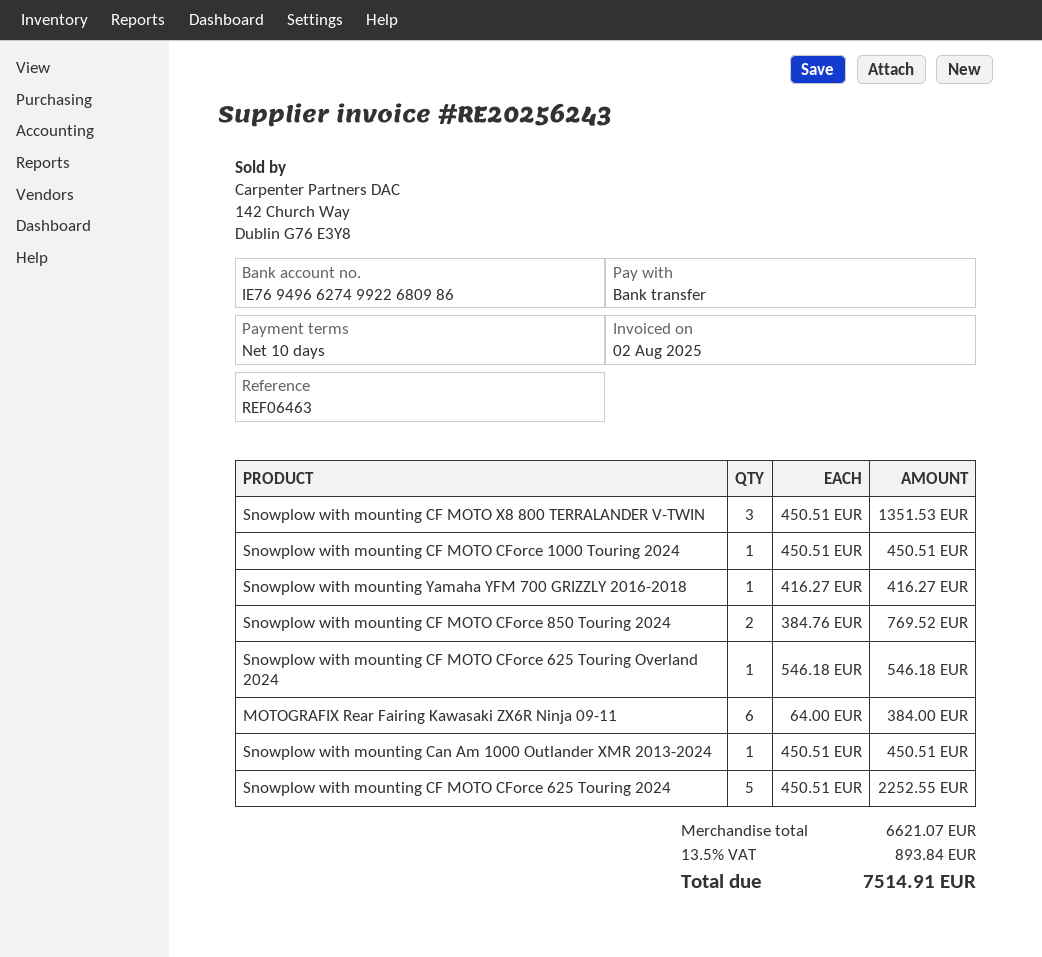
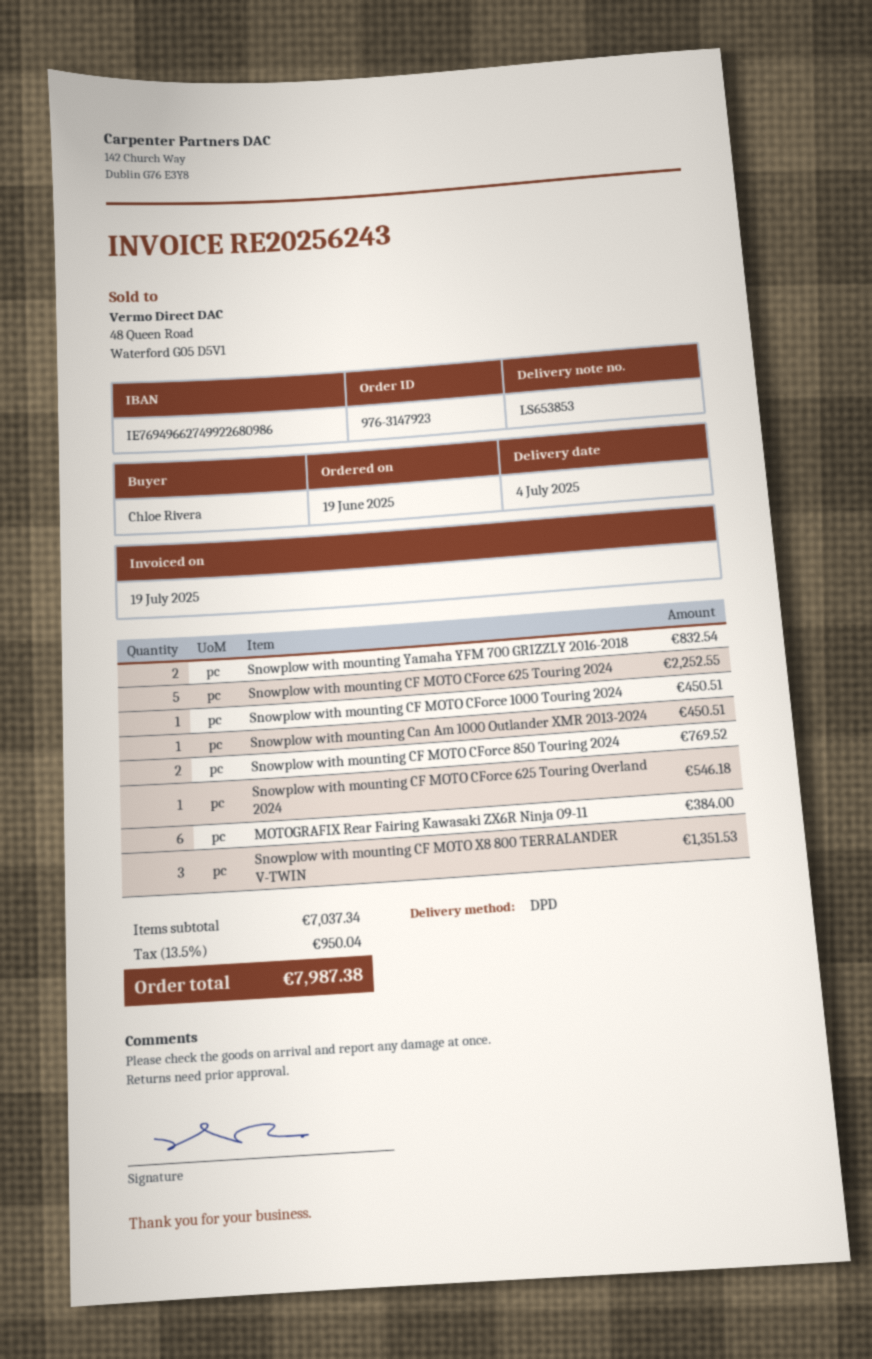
invoice date: 2025-08-02 -> 2025-07-19
Snowplow with mounting Yamaha YFM 700 GRIZZLY 2016-2018: 1 for 416.27 -> 2 for 832.54
subtotal: 6621.07 -> 7037.34
tax: 13.5% = 893.84 -> 13.5% = 950.04
total: 7514.91 -> 7987.38

